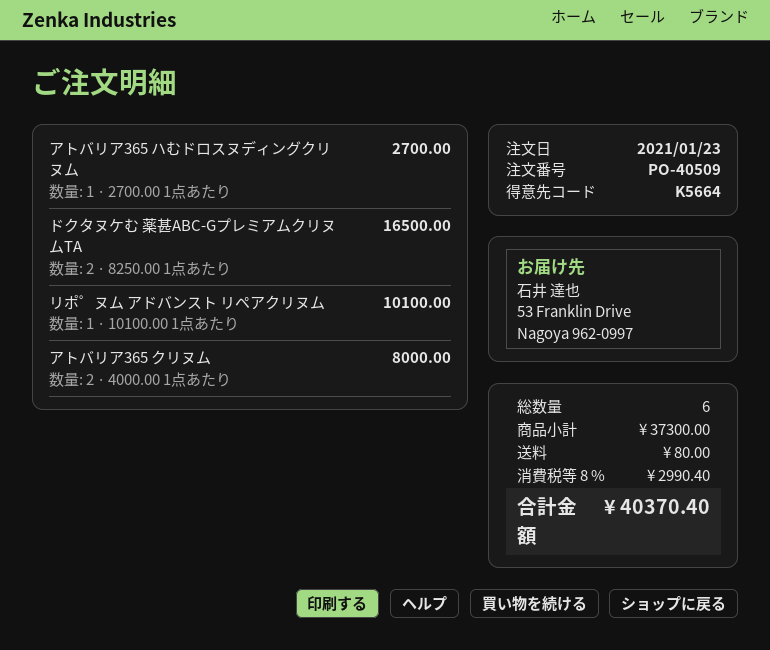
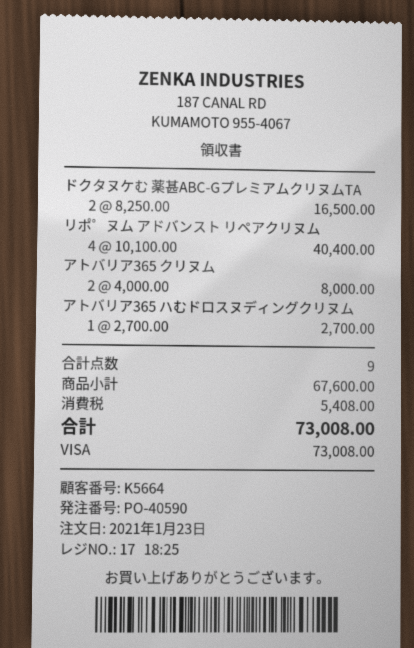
order number: PO-40509 -> PO-40590
リポ゜ヌム アドバンスト リペアクリヌム: 1 x 10100.00 = 10100.00 -> 4 x 10100.00 = 40400.00
total quantity: 6 -> 9
subtotal: 37300.00 -> 67600.00
shipping: 80.00 -> none
tax: 2990.40 -> 5408.00
total: 40370.40 -> 73008.00

